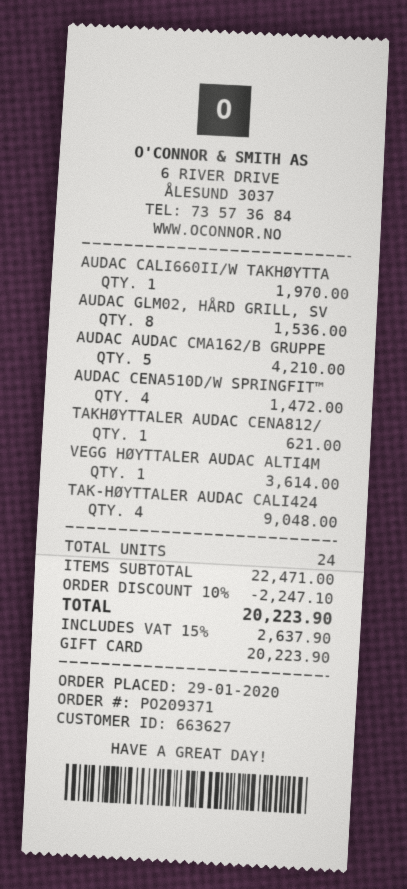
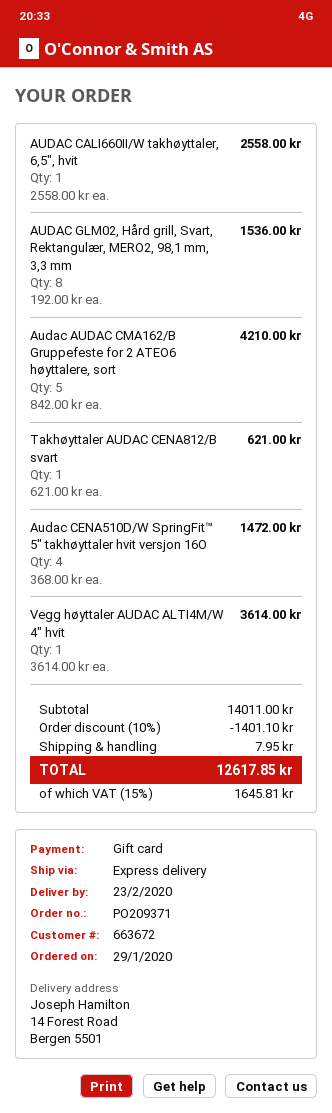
customer number: 663627 -> 663672
AUDAC CALI660II/W TAKHØYTTA: 1 for 1970.00 -> 1 for 2558.00
TAK-HØYTTALER AUDAC CALI424: 4 for 9048.00 -> none
subtotal: 22471.00 -> 14011.00
discount: 10% = 2247.10 -> 10% = 1401.10
shipping: none -> 7.95
tax: 15% = 2637.90 -> 15% = 1645.81
total: 20223.90 -> 12617.85

